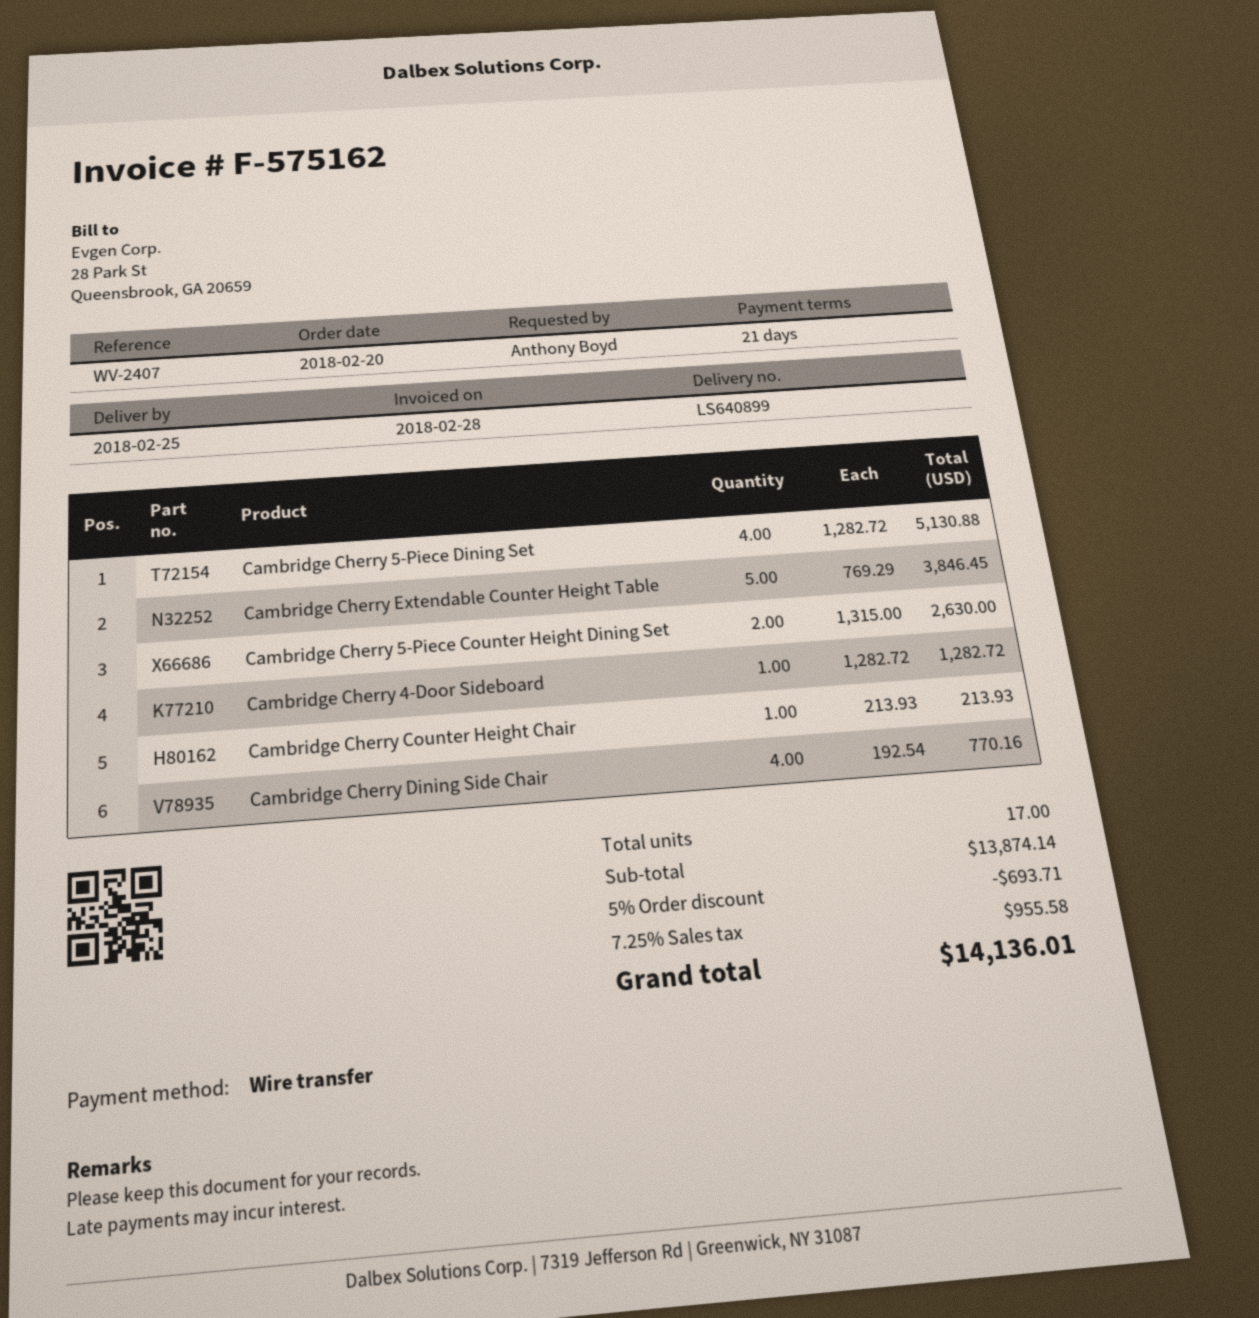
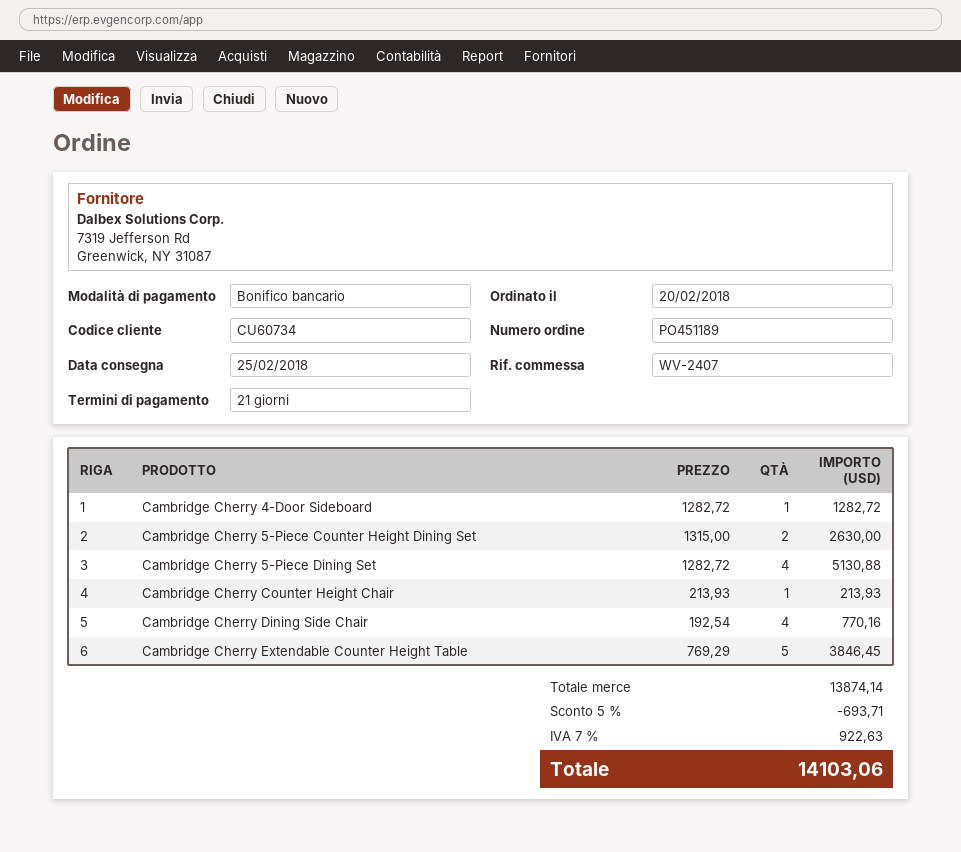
tax: 7.25% = 955.58 -> 7% = 922.63
total: 14136.01 -> 14103.06

